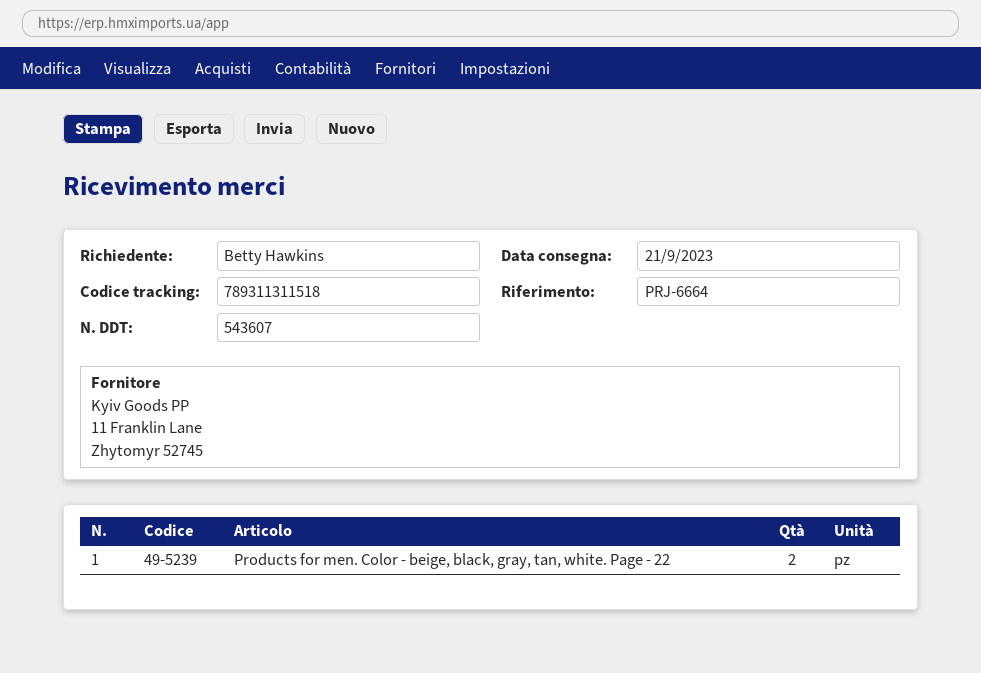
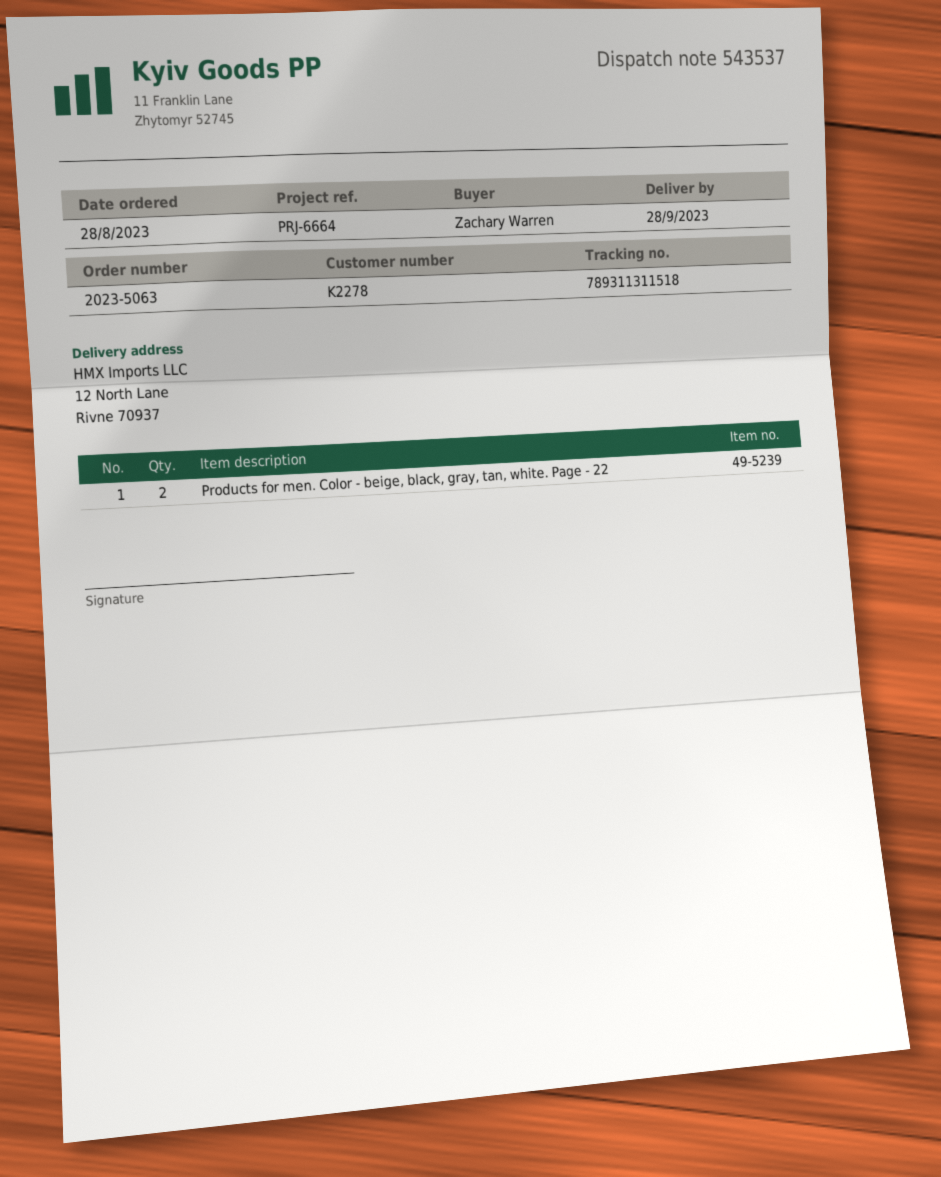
delivery note number: 543607 -> 543537
delivery date: 2023-09-21 -> 2023-09-28
ordered by: Betty Hawkins -> Zachary Warren

